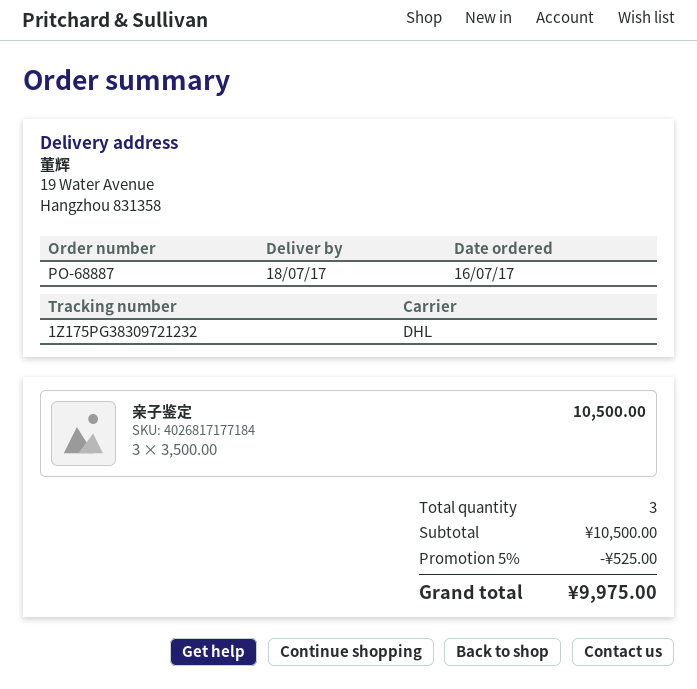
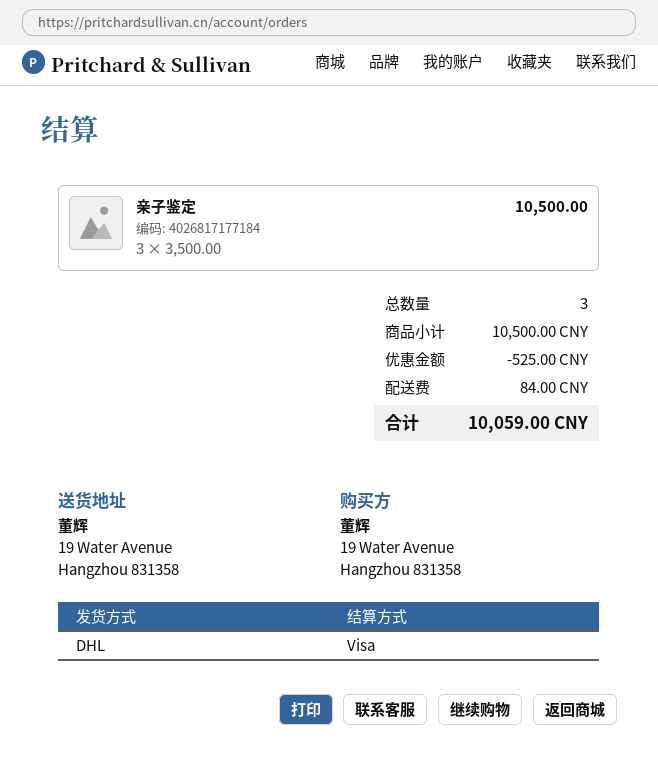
shipping: none -> 84.00
total: 9975.00 -> 10059.00

